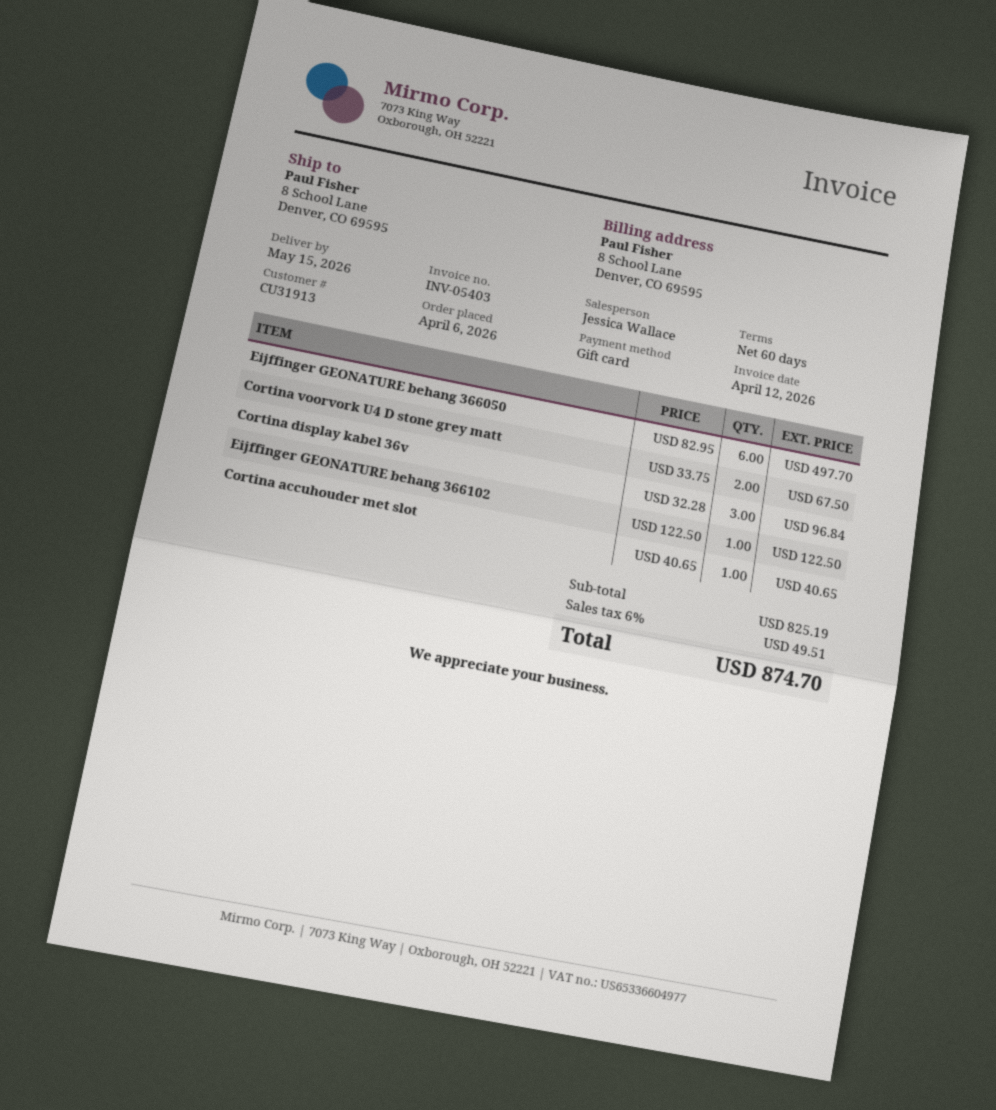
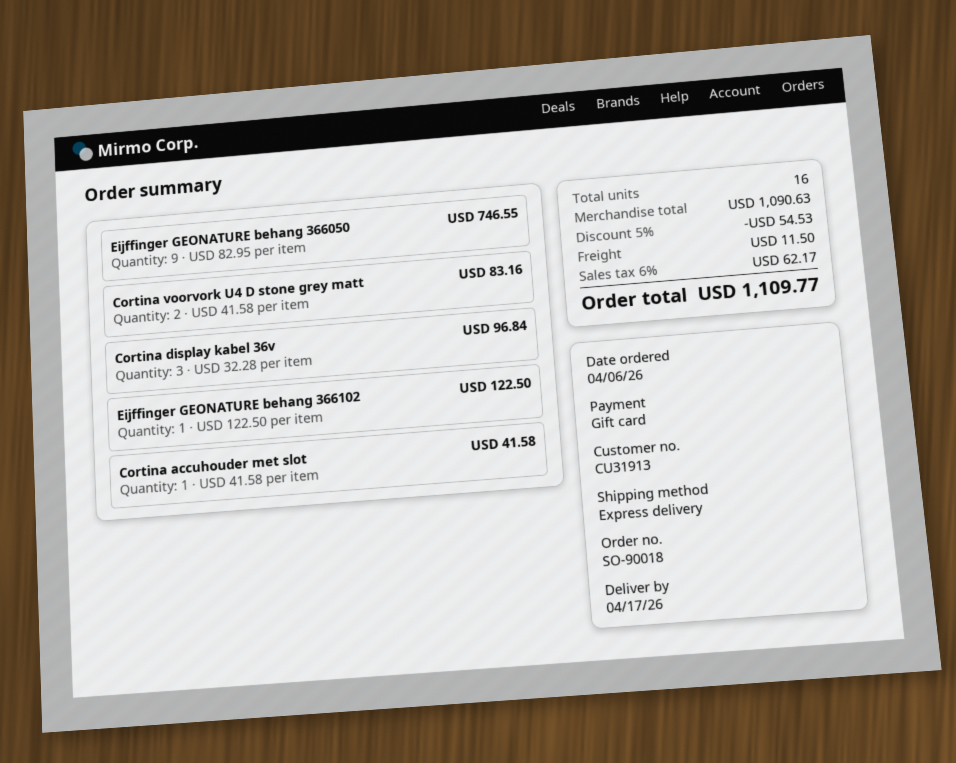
delivery date: 2026-05-15 -> 2026-04-17
Eijffinger GEONATURE behang 366050: 6 x 82.95 = 497.70 -> 9 x 82.95 = 746.55
Cortina voorvork U4 D stone grey matt: 2 x 33.75 = 67.50 -> 2 x 41.58 = 83.16
Cortina accuhouder met slot: 1 x 40.65 = 40.65 -> 1 x 41.58 = 41.58
subtotal: 825.19 -> 1090.63
discount: none -> 5% = 54.53
shipping: none -> 11.50
tax: 6% = 49.51 -> 6% = 62.17
total: 874.70 -> 1109.77

